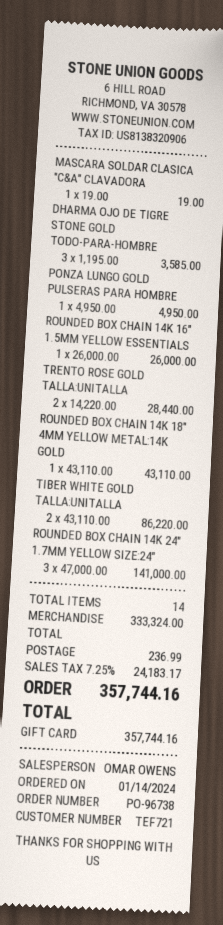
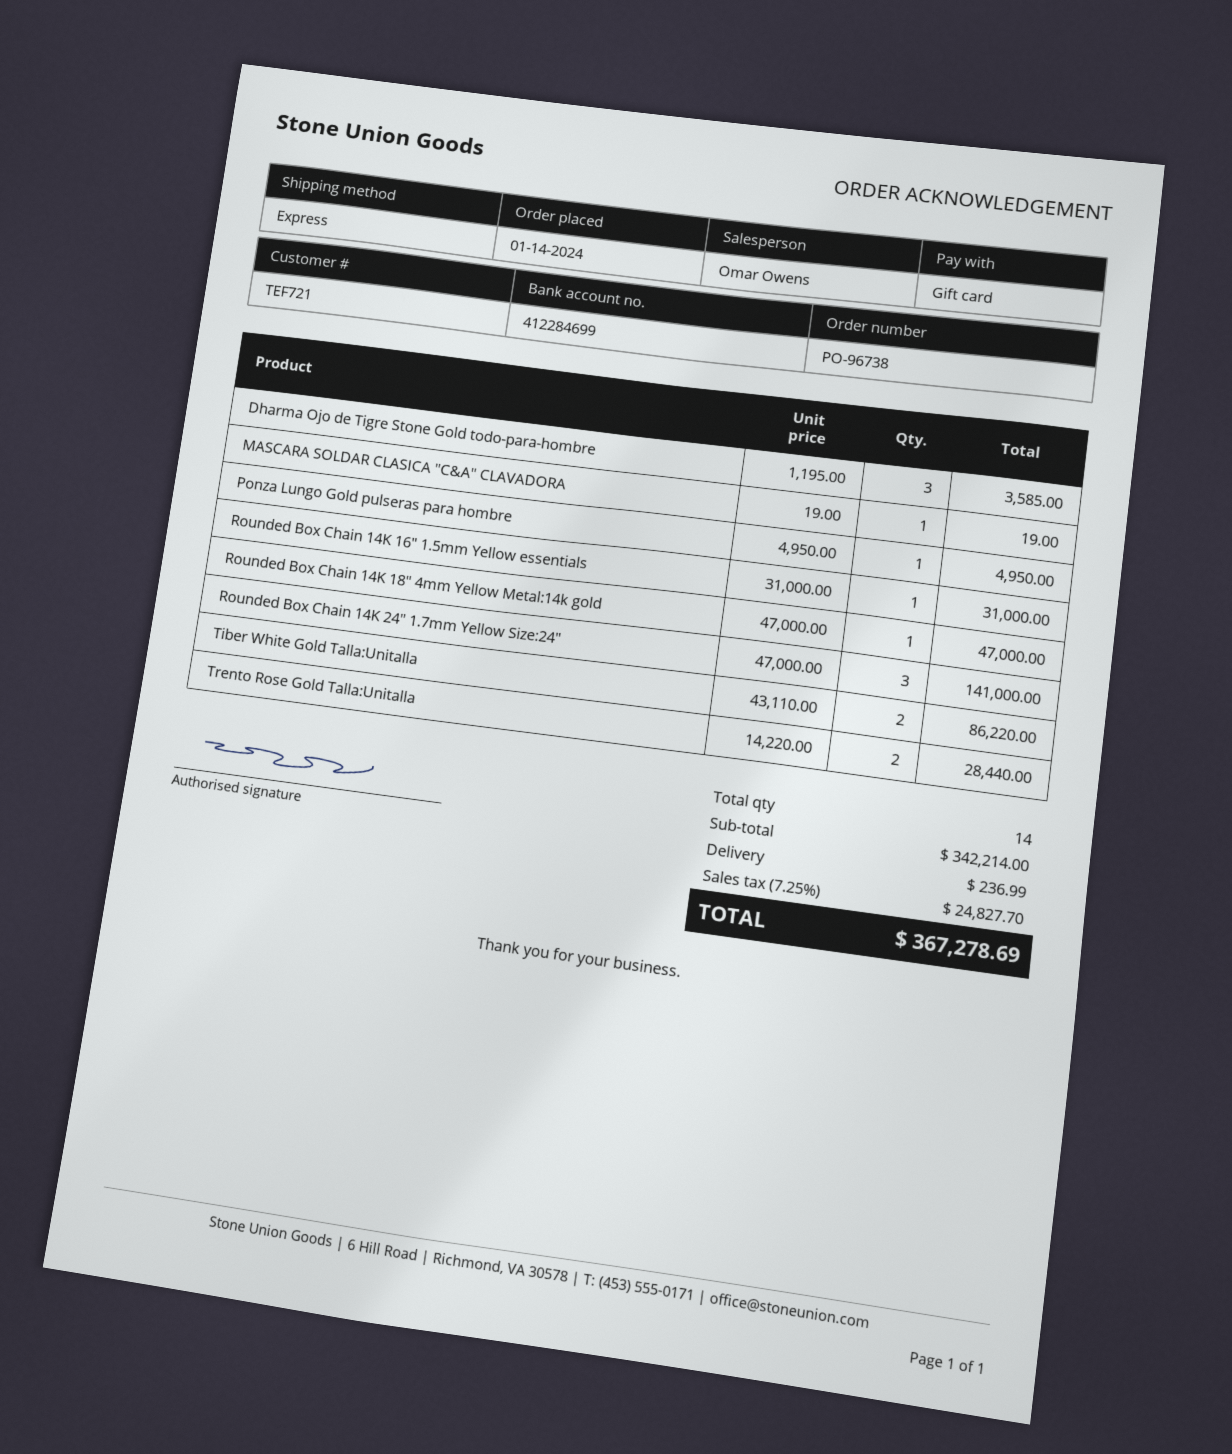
ROUNDED BOX CHAIN 14K 16" 1.5MM YELLOW ESSENTIALS: 1 x 26000.00 = 26000.00 -> 1 x 31000.00 = 31000.00
ROUNDED BOX CHAIN 14K 18" 4MM YELLOW METAL:14K GOLD: 1 x 43110.00 = 43110.00 -> 1 x 47000.00 = 47000.00
subtotal: 333324.00 -> 342214.00
tax: 7.25% = 24183.17 -> 7.25% = 24827.70
total: 357744.16 -> 367278.69

